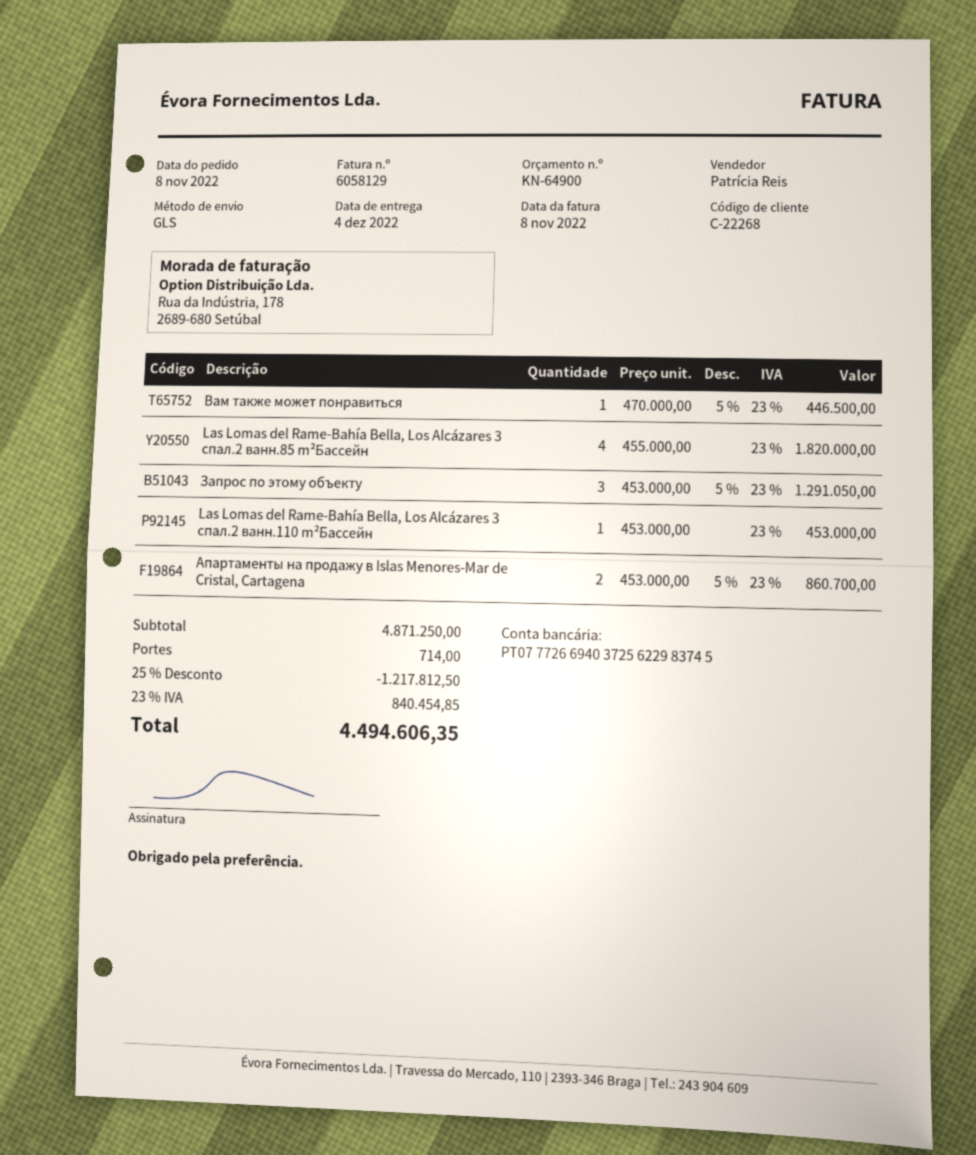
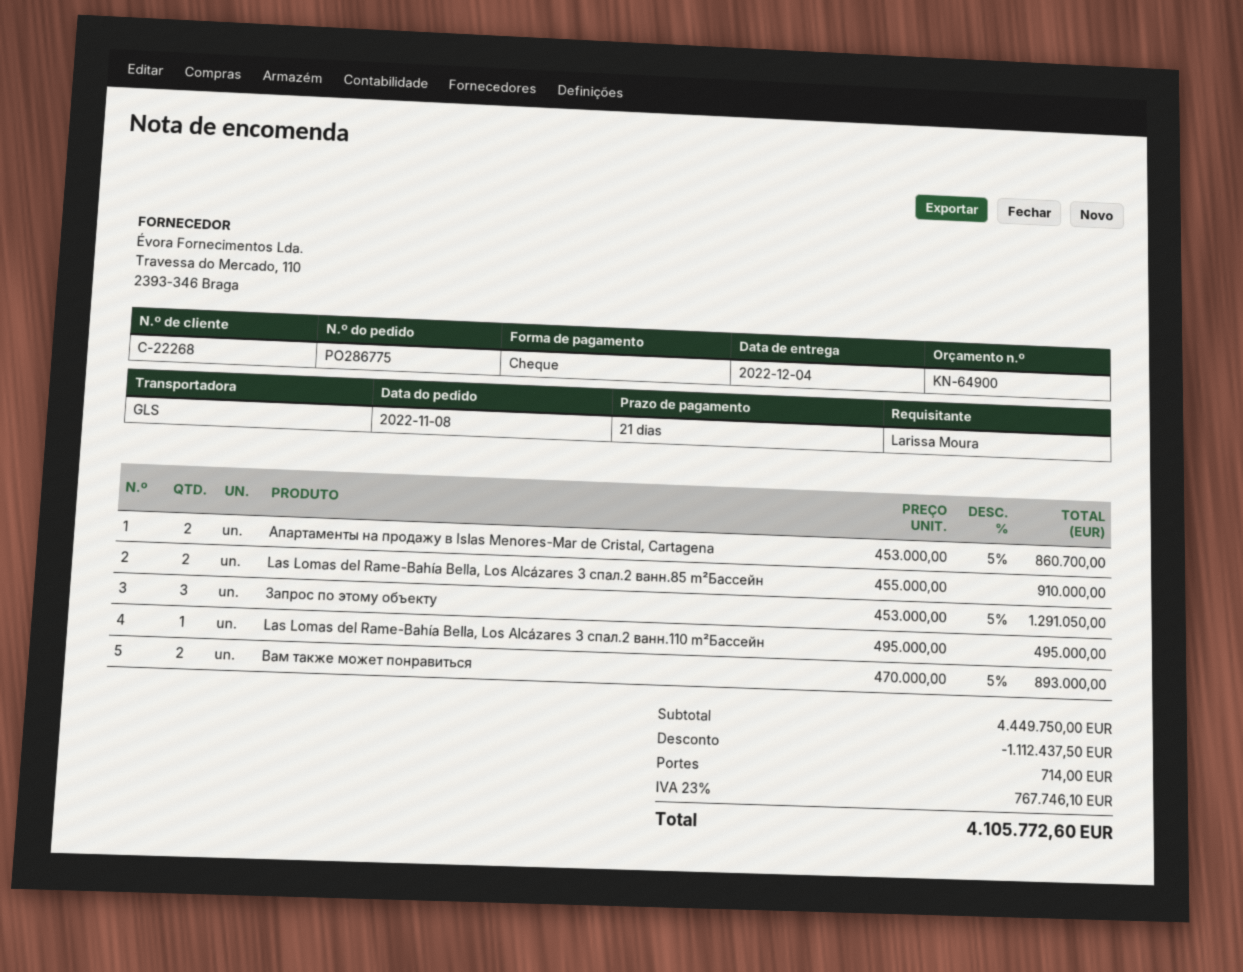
Вам также может понравиться: 1 x 470000.00 - 5% = 446500.00 -> 2 x 470000.00 - 5% = 893000.00
Las Lomas del Rame-Bahía Bella, Los Alcázares 3 спал.2 ванн.85 m²Бассейн: 4 x 455000.00 = 1820000.00 -> 2 x 455000.00 = 910000.00
Las Lomas del Rame-Bahía Bella, Los Alcázares 3 спал.2 ванн.110 m²Бассейн: 1 x 453000.00 = 453000.00 -> 1 x 495000.00 = 495000.00
subtotal: 4871250.00 -> 4449750.00
discount: 1217812.50 -> 1112437.50
tax: 23% = 840454.85 -> 23% = 767746.10
total: 4494606.35 -> 4105772.60

